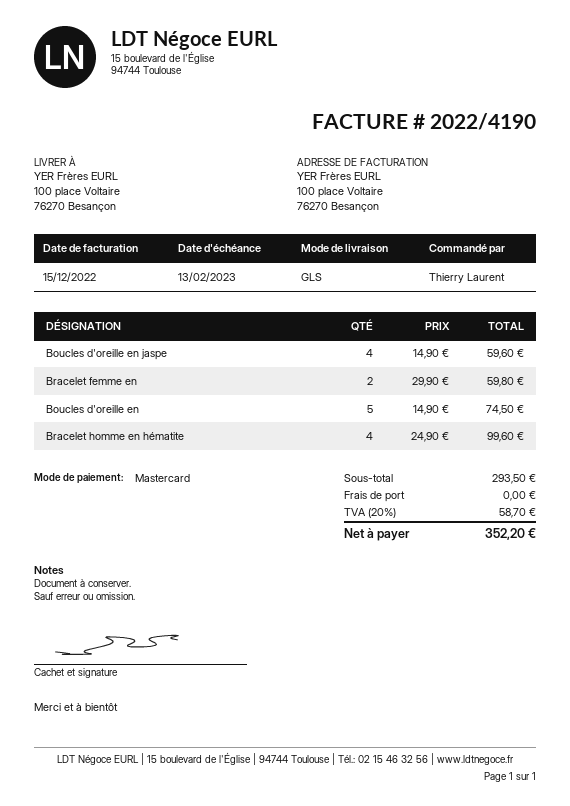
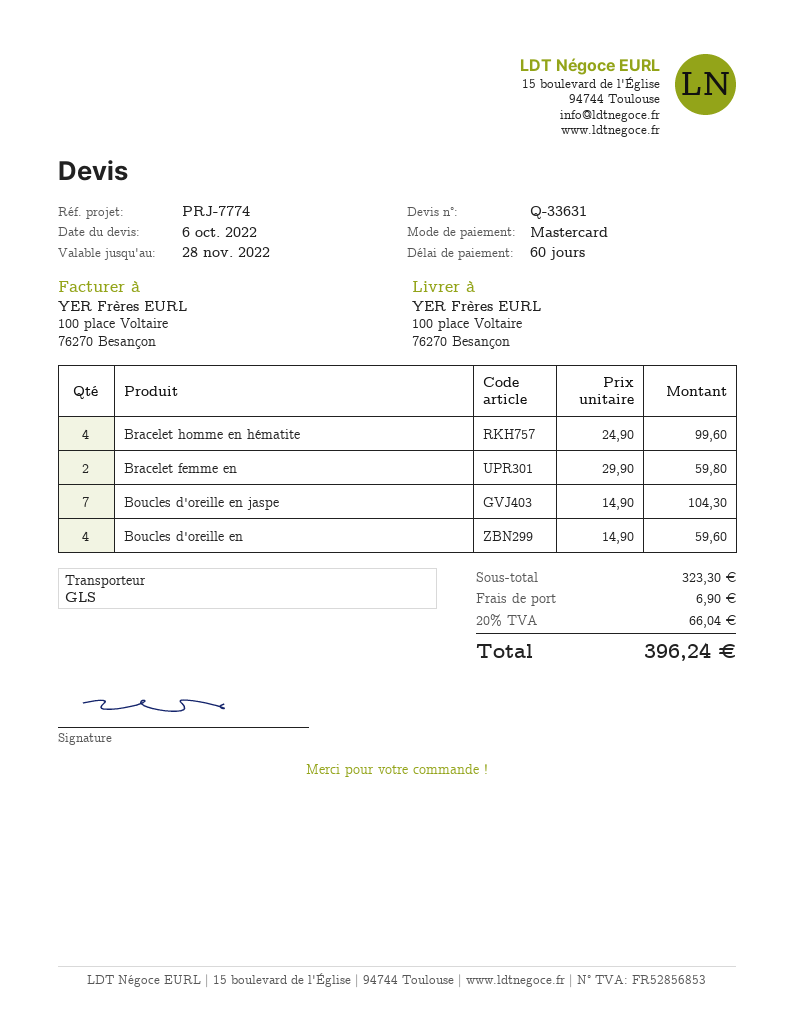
Boucles d'oreille en jaspe: 4 x 14.90 = 59.60 -> 7 x 14.90 = 104.30
Boucles d'oreille en: 5 x 14.90 = 74.50 -> 4 x 14.90 = 59.60
subtotal: 293.50 -> 323.30
shipping: 0.00 -> 6.90
tax: 20% = 58.70 -> 20% = 66.04
total: 352.20 -> 396.24

